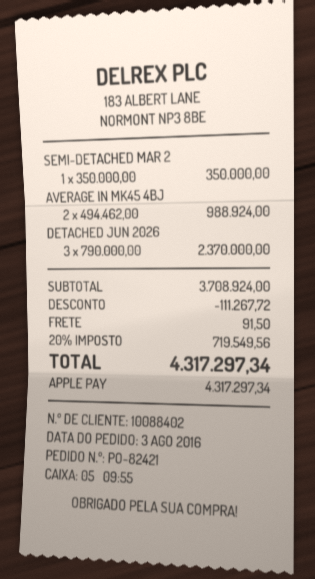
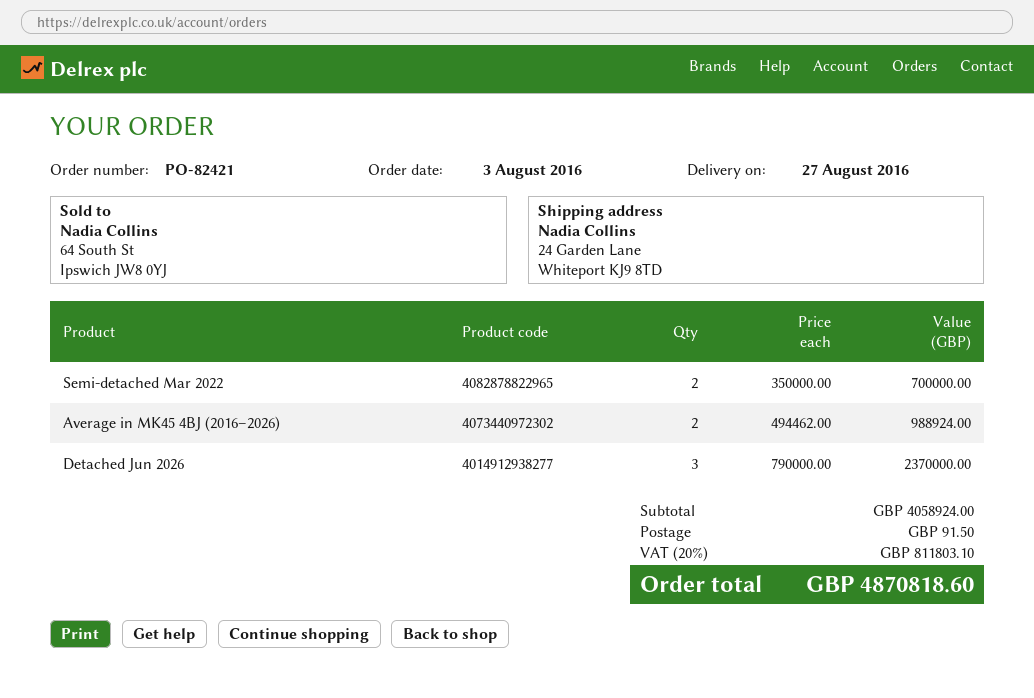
SEMI-DETACHED MAR 2: 1 x 350000.00 = 350000.00 -> 2 x 350000.00 = 700000.00
subtotal: 3708924.00 -> 4058924.00
discount: 111267.72 -> none
tax: 20% = 719549.56 -> 20% = 811803.10
total: 4317297.34 -> 4870818.60

